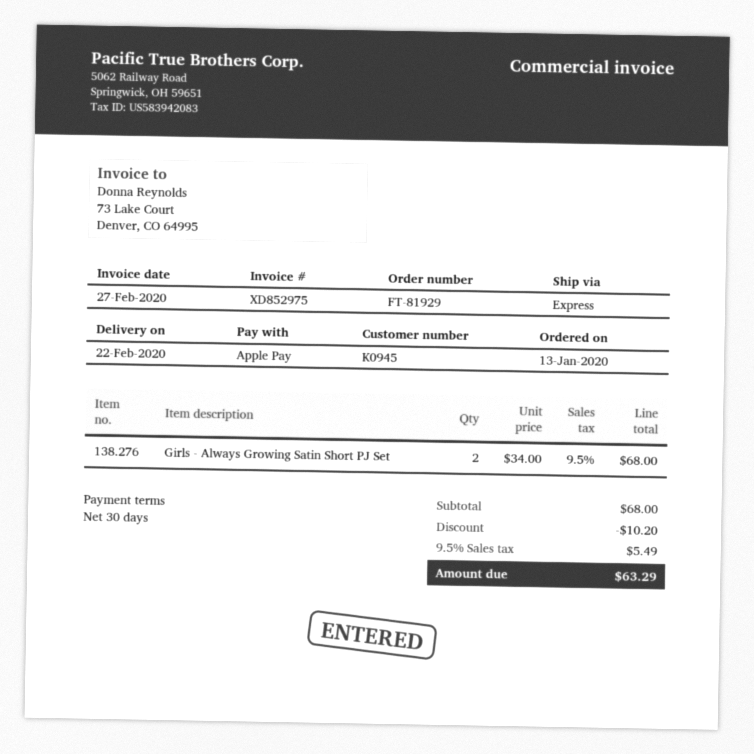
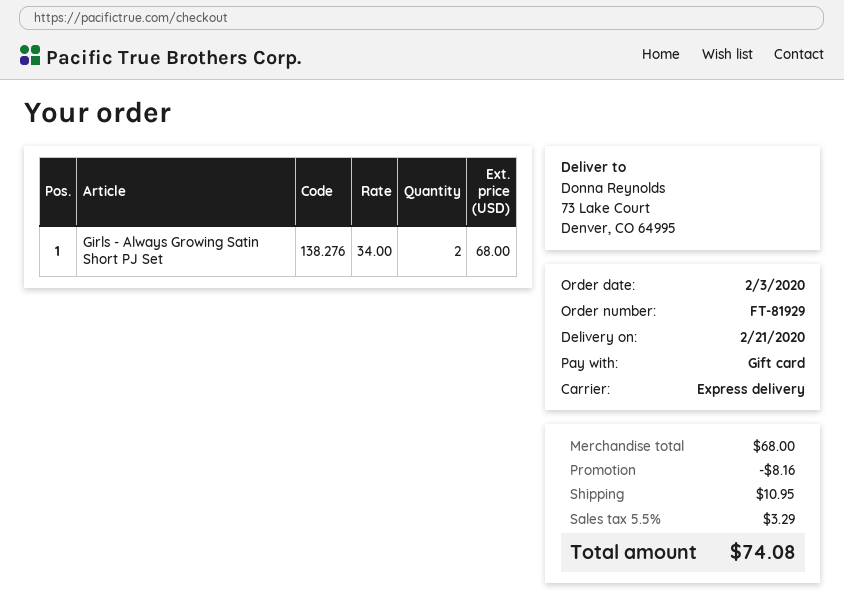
order date: 2020-01-13 -> 2020-02-03
delivery date: 2020-02-22 -> 2020-02-21
payment method: Apple Pay -> gift card
discount: 10.20 -> 8.16
shipping: none -> 10.95
tax: 9.5% = 5.49 -> 5.5% = 3.29
total: 63.29 -> 74.08

